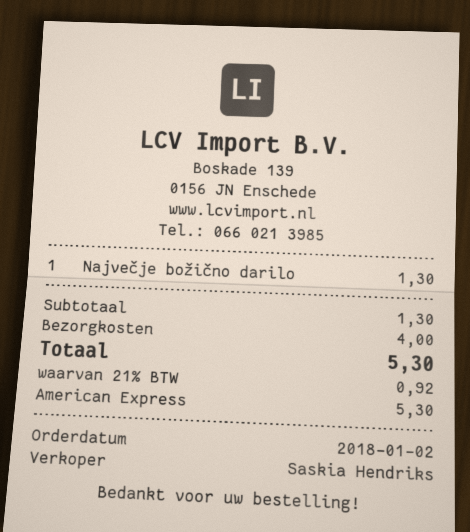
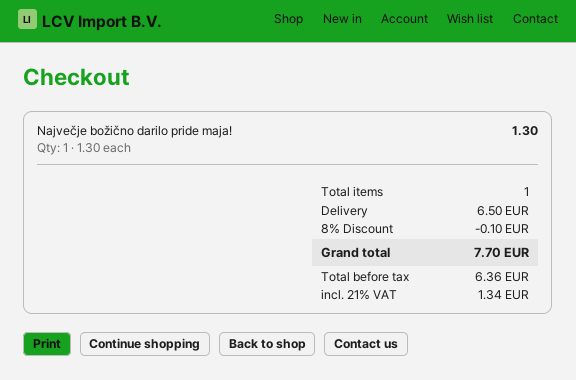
discount: none -> 8% = 0.10
shipping: 4.00 -> 6.50
tax: 21% = 0.92 -> 21% = 1.34
total: 5.30 -> 7.70

